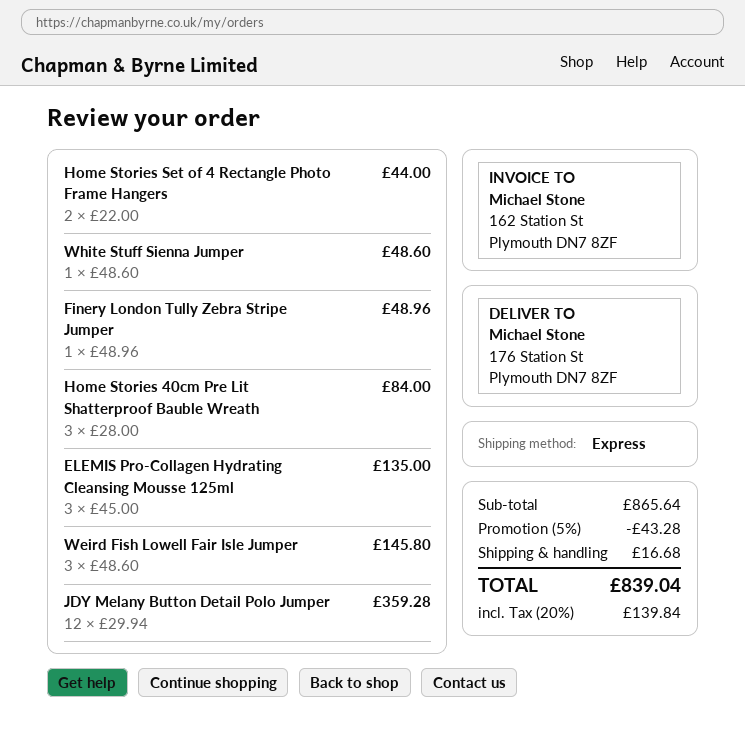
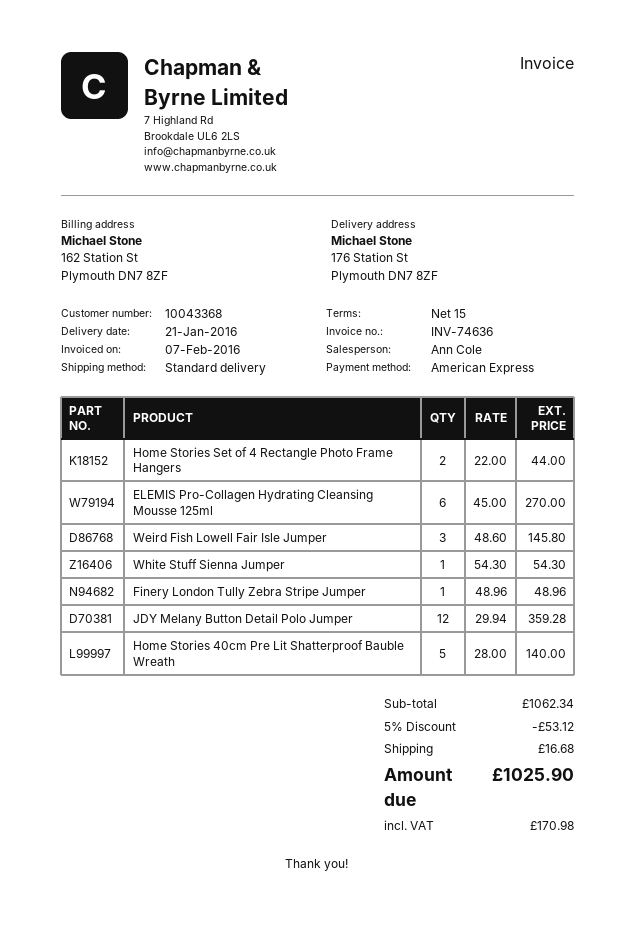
shipping method: express -> standard
White Stuff Sienna Jumper: 1 x 48.60 = 48.60 -> 1 x 54.30 = 54.30
Home Stories 40cm Pre Lit Shatterproof Bauble Wreath: 3 x 28.00 = 84.00 -> 5 x 28.00 = 140.00
ELEMIS Pro-Collagen Hydrating Cleansing Mousse 125ml: 3 x 45.00 = 135.00 -> 6 x 45.00 = 270.00
subtotal: 865.64 -> 1062.34
discount: 5% = 43.28 -> 5% = 53.12
tax: 139.84 -> 170.98
total: 839.04 -> 1025.90

